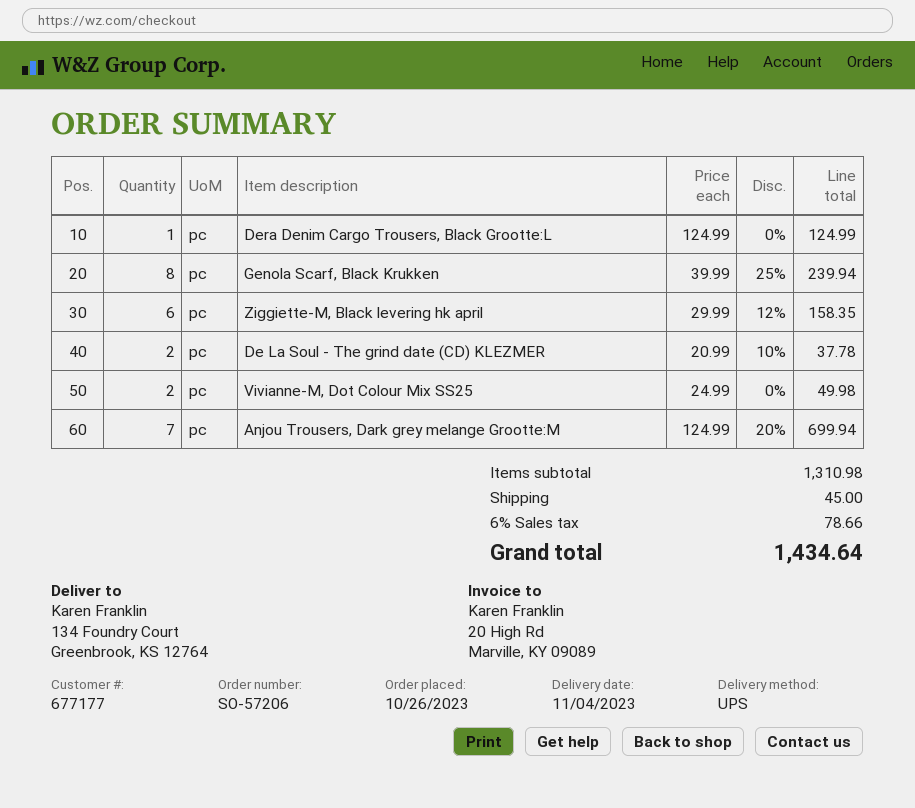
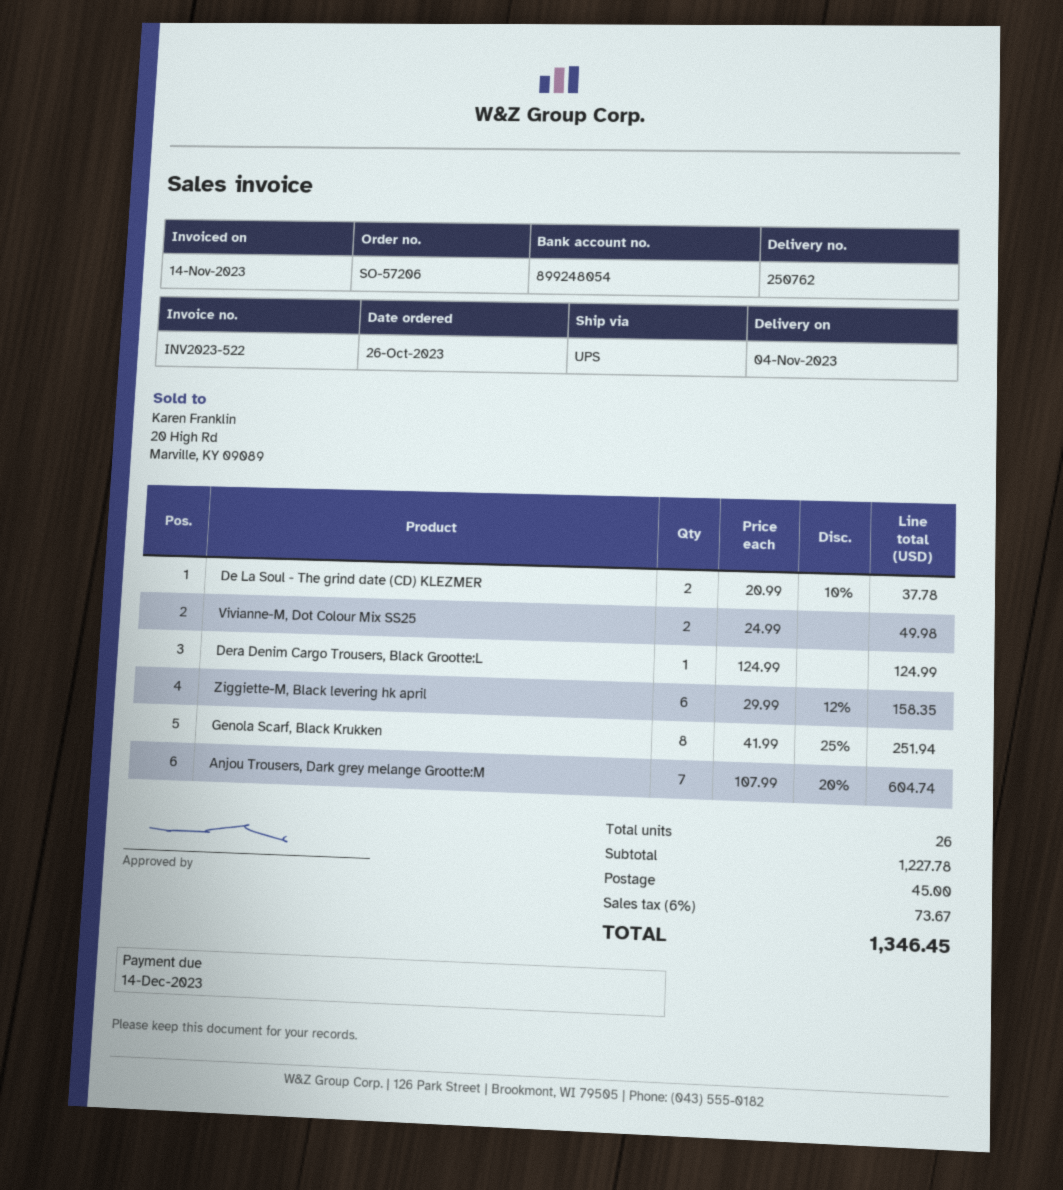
Genola Scarf, Black Krukken: 8 x 39.99 - 25% = 239.94 -> 8 x 41.99 - 25% = 251.94
Anjou Trousers, Dark grey melange Grootte:M: 7 x 124.99 - 20% = 699.94 -> 7 x 107.99 - 20% = 604.74
subtotal: 1310.98 -> 1227.78
tax: 6% = 78.66 -> 6% = 73.67
total: 1434.64 -> 1346.45

